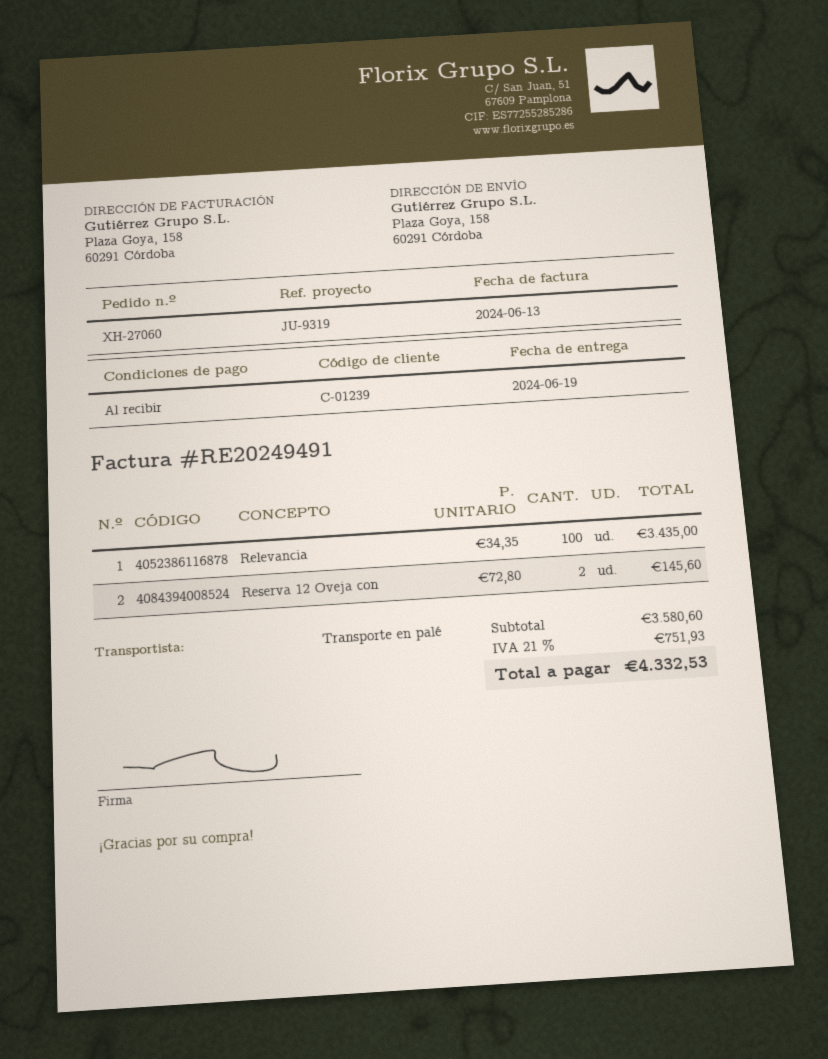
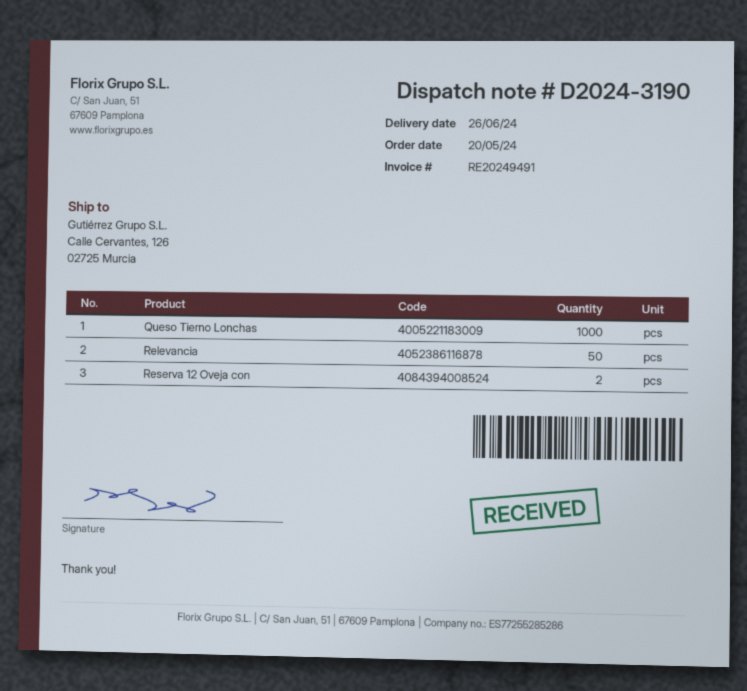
delivery date: 2024-06-19 -> 2024-06-26
ship to: Plaza Goya, 158, 60291 Córdoba -> Calle Cervantes, 126, 02725 Murcia
Relevancia: 100 -> 50
Queso Tierno Lonchas: none -> 1000

